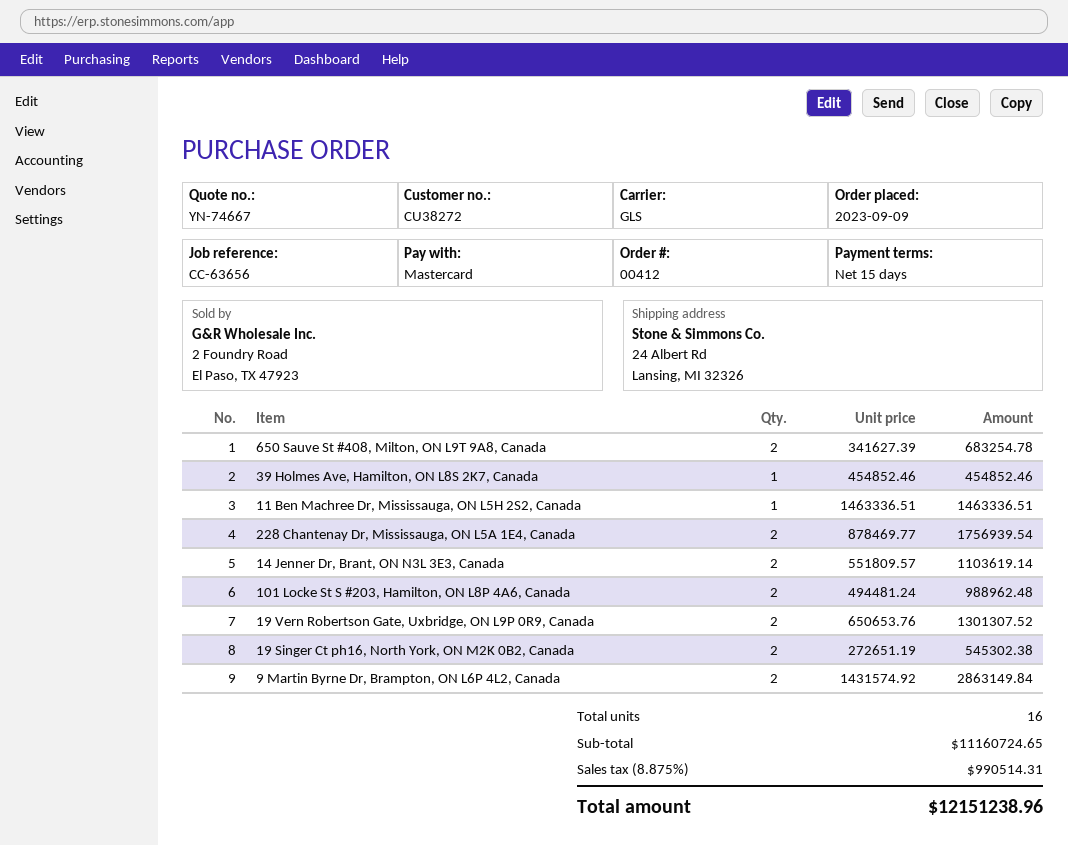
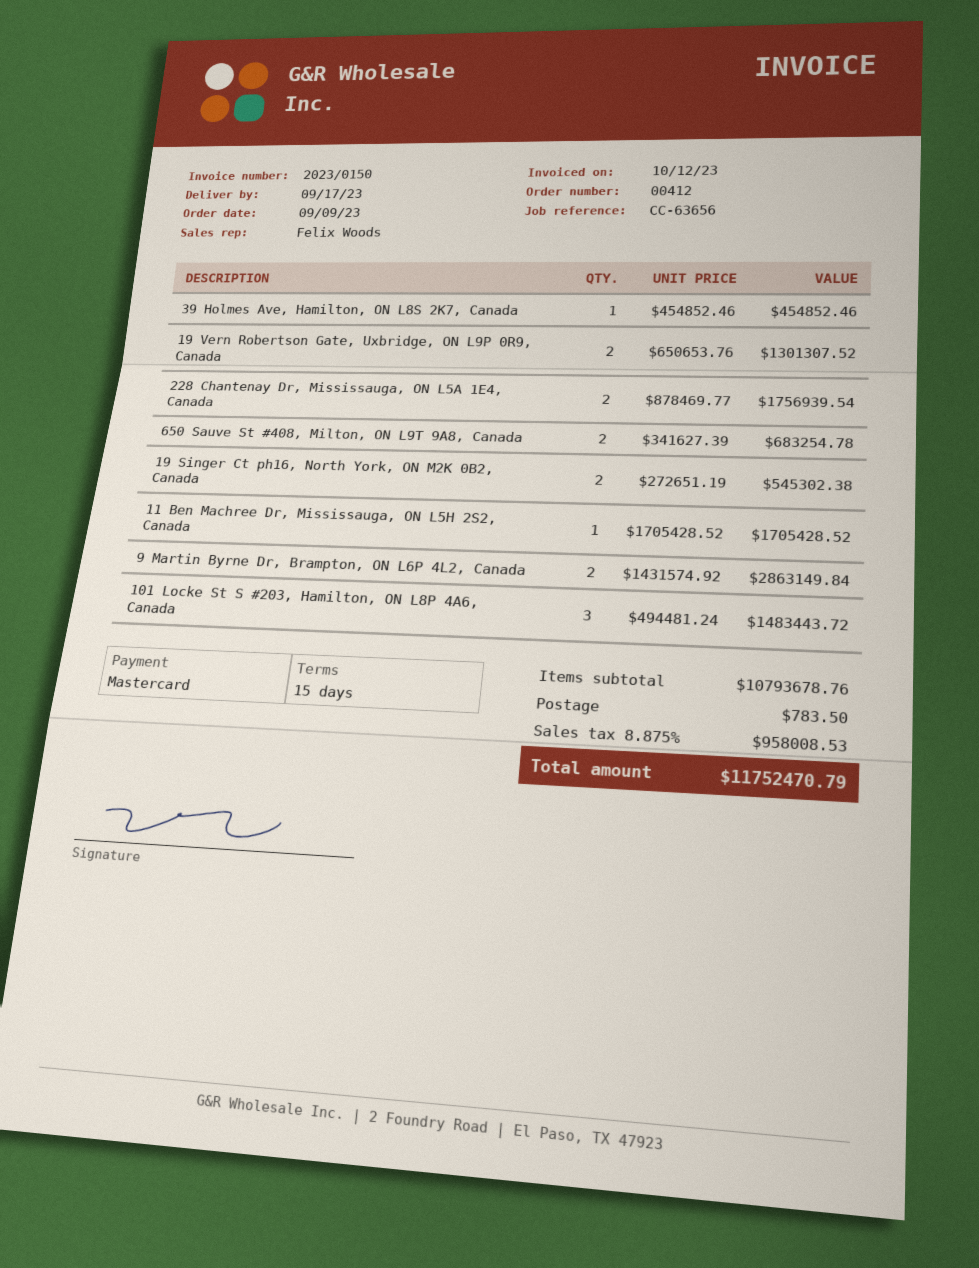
11 Ben Machree Dr, Mississauga, ON L5H 2S2, Canada: 1 x 1463336.51 = 1463336.51 -> 1 x 1705428.52 = 1705428.52
14 Jenner Dr, Brant, ON N3L 3E3, Canada: 2 x 551809.57 = 1103619.14 -> none
101 Locke St S #203, Hamilton, ON L8P 4A6, Canada: 2 x 494481.24 = 988962.48 -> 3 x 494481.24 = 1483443.72
subtotal: 11160724.65 -> 10793678.76
shipping: none -> 783.50
tax: 8.875% = 990514.31 -> 8.875% = 958008.53
total: 12151238.96 -> 11752470.79

